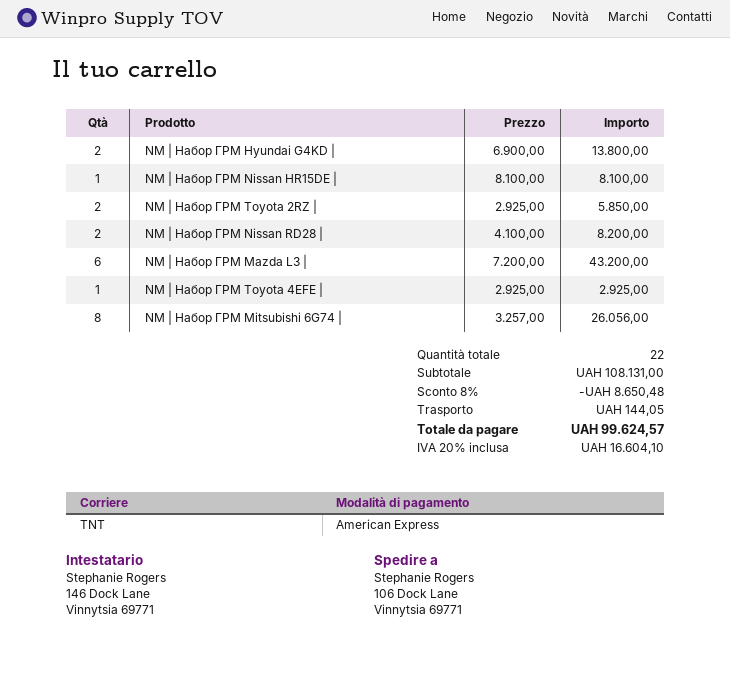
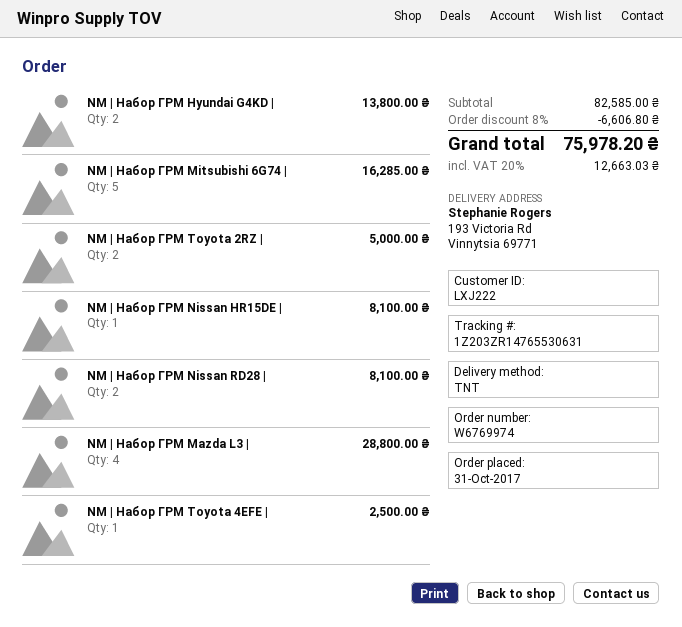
ship to: 106 Dock Lane, Vinnytsia 69771 -> 193 Victoria Rd, Vinnytsia 69771
NM | Набор ГРМ Toyota 2RZ |: 2 for 5850.00 -> 2 for 5000.00
NM | Набор ГРМ Nissan RD28 |: 2 for 8200.00 -> 2 for 8100.00
NM | Набор ГРМ Mazda L3 |: 6 for 43200.00 -> 4 for 28800.00
NM | Набор ГРМ Toyota 4EFE |: 1 for 2925.00 -> 1 for 2500.00
NM | Набор ГРМ Mitsubishi 6G74 |: 8 for 26056.00 -> 5 for 16285.00
subtotal: 108131.00 -> 82585.00
discount: 8% = 8650.48 -> 8% = 6606.80
shipping: 144.05 -> none
tax: 20% = 16604.10 -> 20% = 12663.03
total: 99624.57 -> 75978.20

